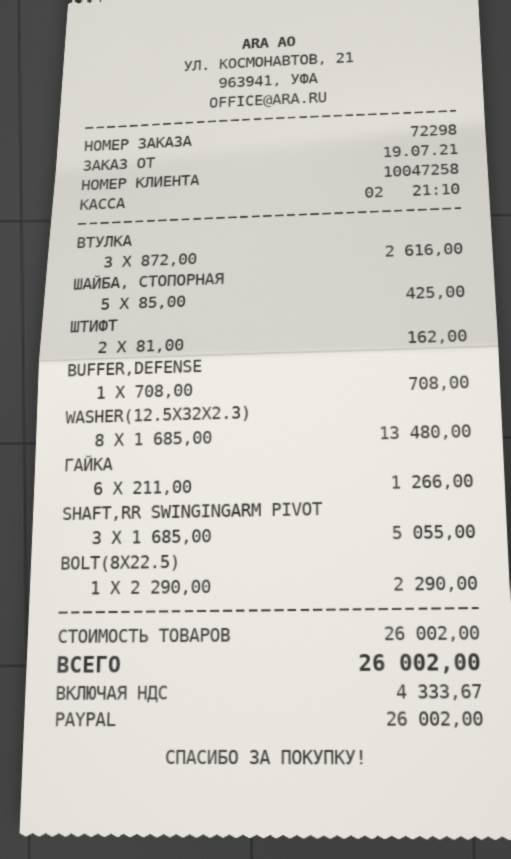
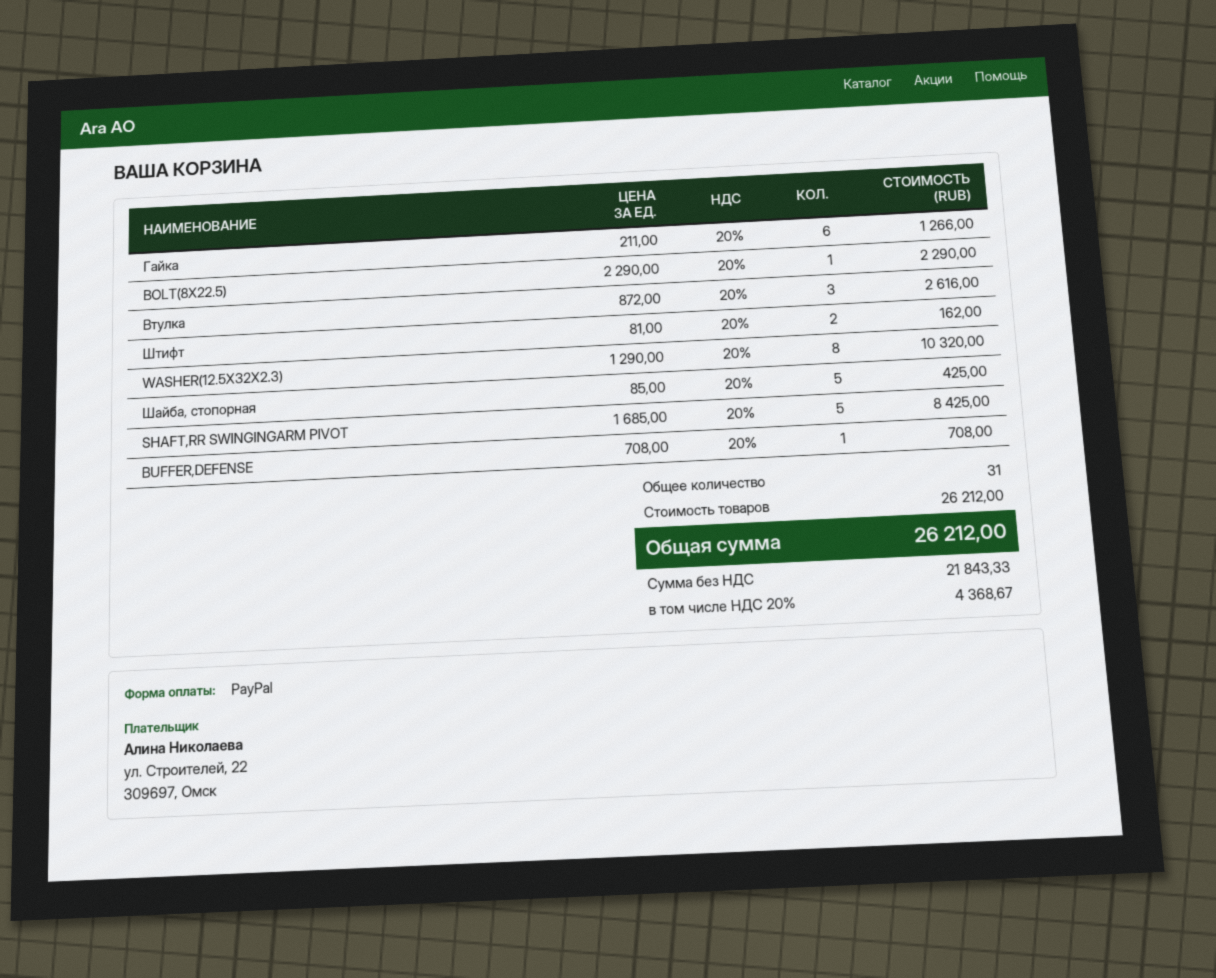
WASHER(12.5X32X2.3): 8 x 1685.00 = 13480.00 -> 8 x 1290.00 = 10320.00
SHAFT,RR SWINGINGARM PIVOT: 3 x 1685.00 = 5055.00 -> 5 x 1685.00 = 8425.00
subtotal: 26002.00 -> 26212.00
tax: 4333.67 -> 4368.67
total: 26002.00 -> 26212.00

